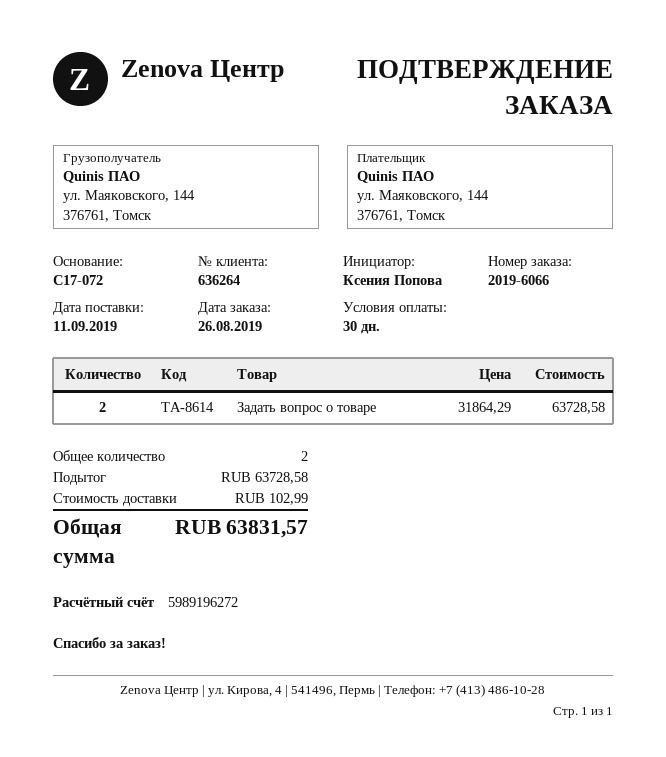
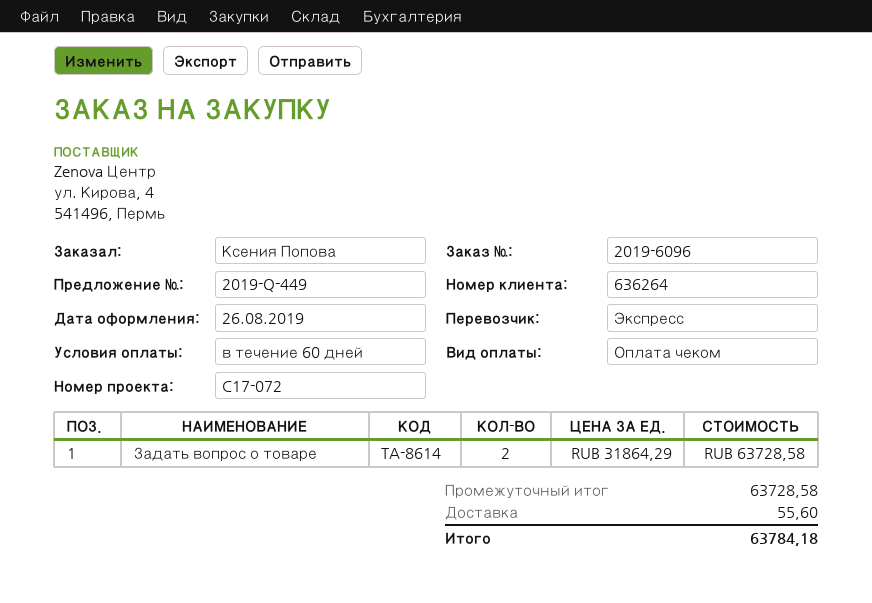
order number: 2019-6066 -> 2019-6096
payment terms: 30 days -> 60 days
shipping: 102.99 -> 55.60
total: 63831.57 -> 63784.18

